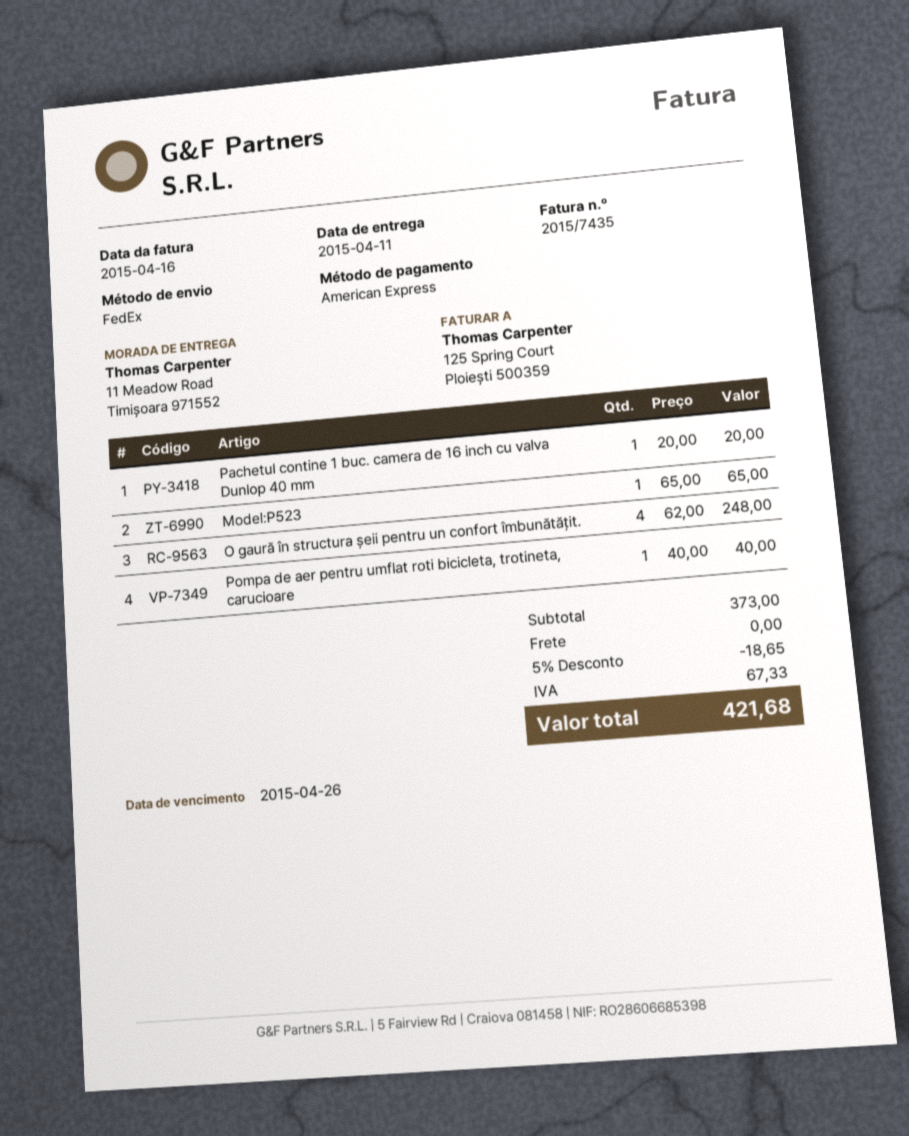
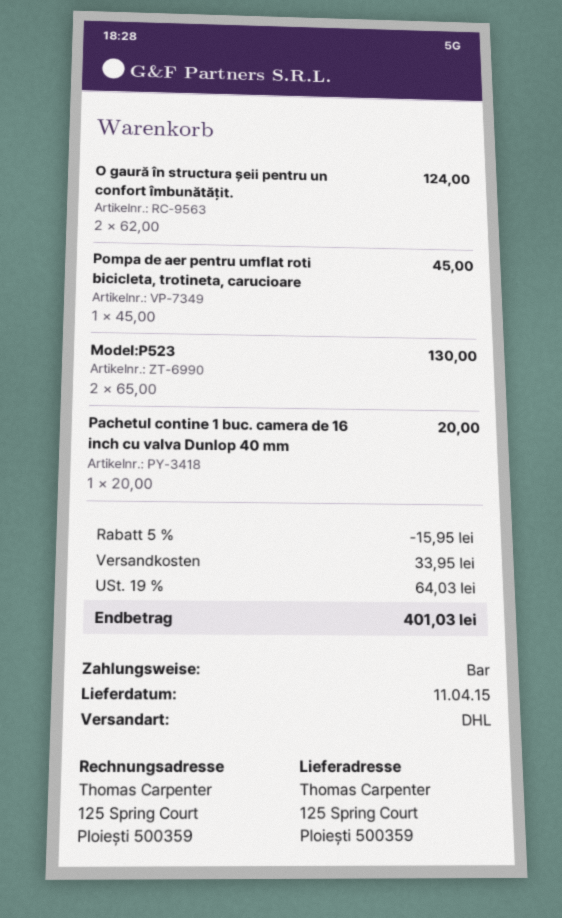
payment method: American Express -> cash
shipping method: FedEx -> DHL
ship to: 11 Meadow Road, Timișoara 971552 -> 125 Spring Court, Ploiești 500359
Model:P523: 1 x 65.00 = 65.00 -> 2 x 65.00 = 130.00
O gaură în structura șeii pentru un confort îmbunătățit.: 4 x 62.00 = 248.00 -> 2 x 62.00 = 124.00
Pompa de aer pentru umflat roti bicicleta, trotineta, carucioare: 1 x 40.00 = 40.00 -> 1 x 45.00 = 45.00
discount: 5% = 18.65 -> 5% = 15.95
shipping: 0.00 -> 33.95
tax: 67.33 -> 64.03
total: 421.68 -> 401.03

